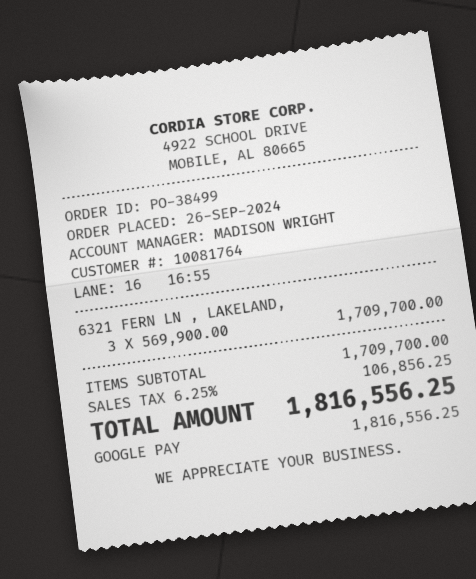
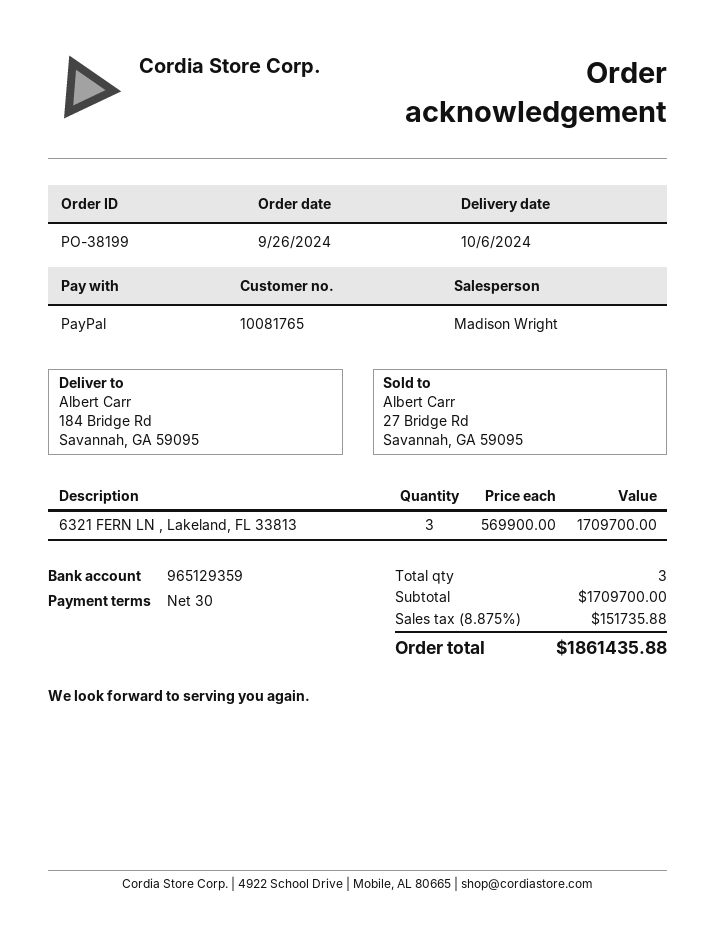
order number: PO-38499 -> PO-38199
customer number: 10081764 -> 10081765
payment method: Google Pay -> PayPal
tax: 6.25% = 106856.25 -> 8.875% = 151735.88
total: 1816556.25 -> 1861435.88

